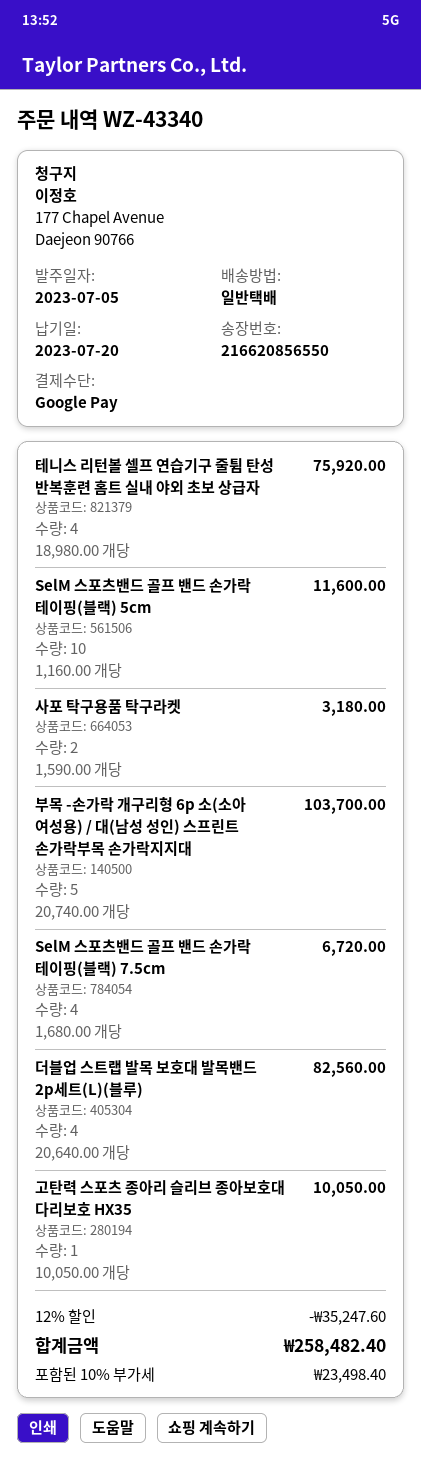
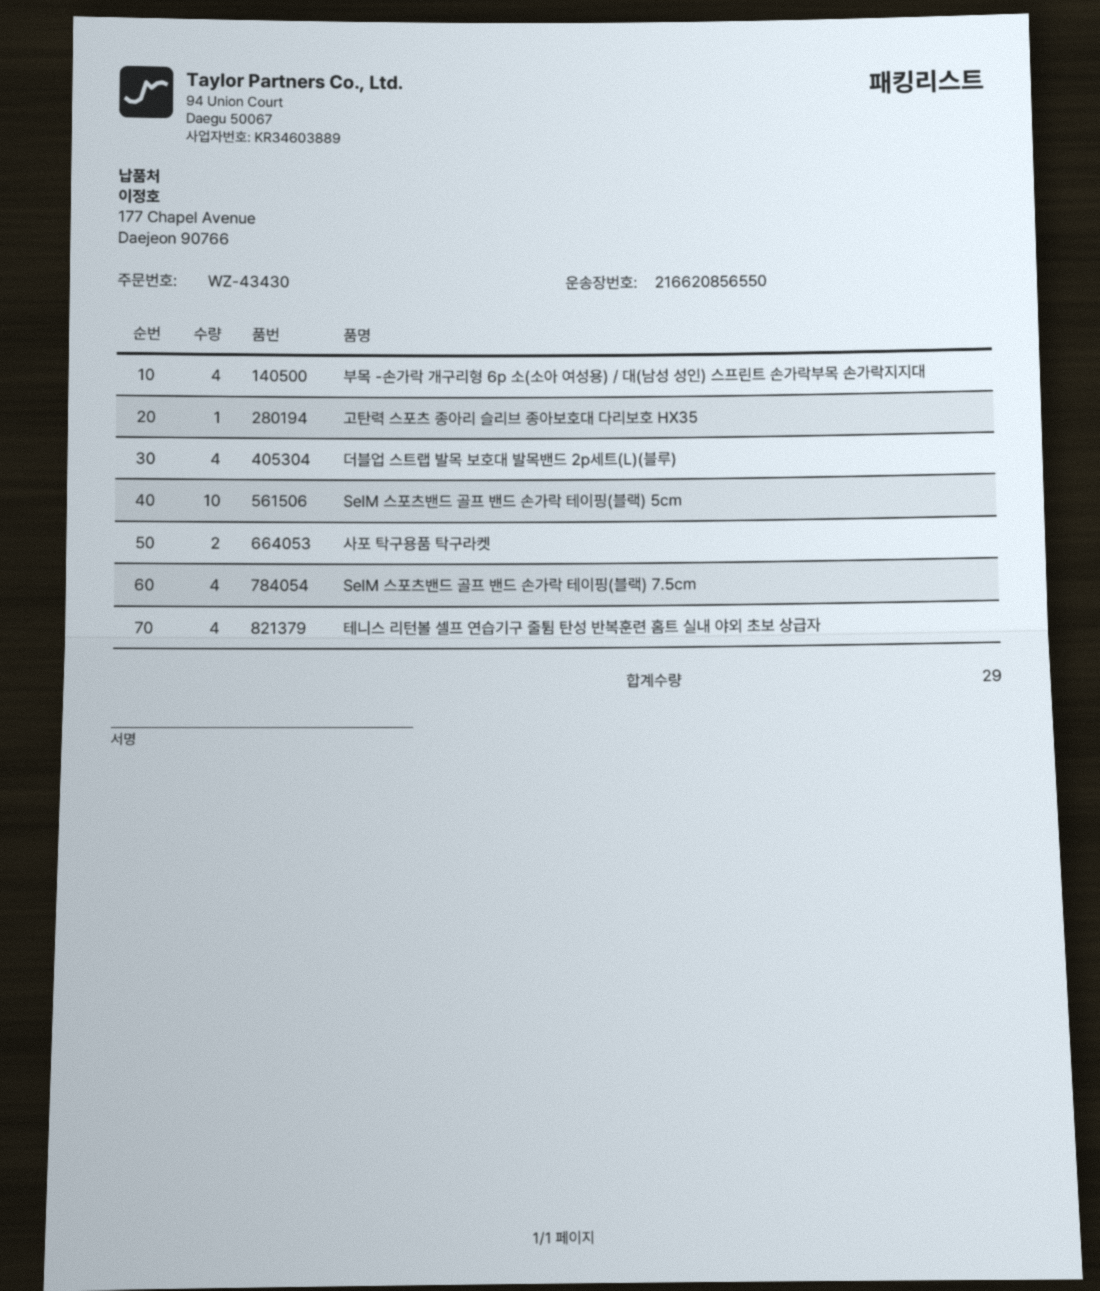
order number: WZ-43340 -> WZ-43430
부목 -손가락 개구리형 6p 소(소아 여성용) / 대(남성 성인) 스프린트 손가락부목 손가락지지대: 5 -> 4

